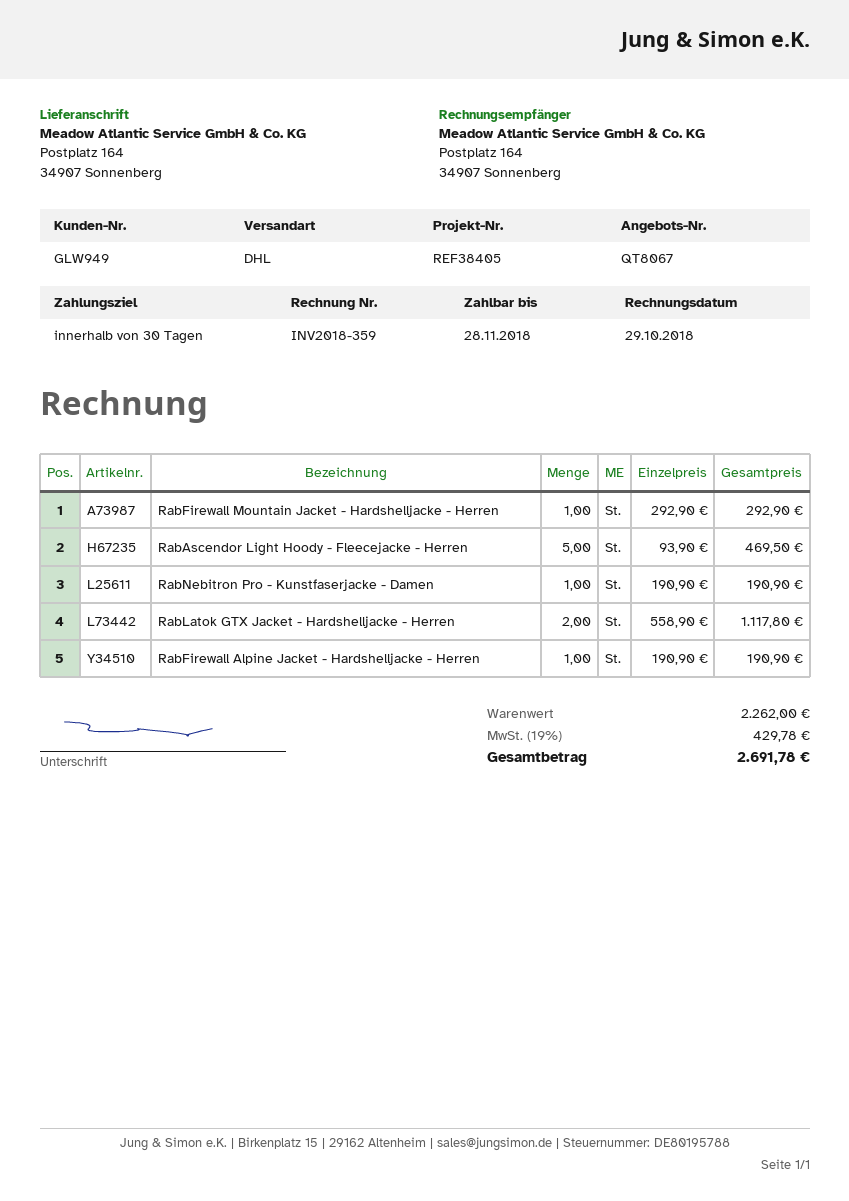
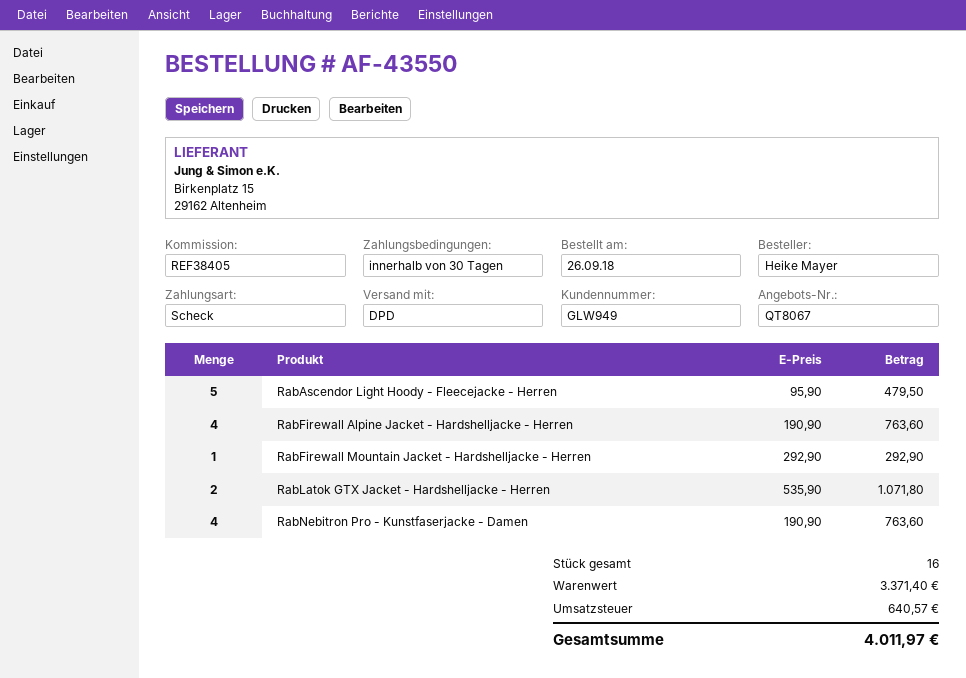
shipping method: DHL -> DPD
RabAscendor Light Hoody - Fleecejacke - Herren: 5 x 93.90 = 469.50 -> 5 x 95.90 = 479.50
RabNebitron Pro - Kunstfaserjacke - Damen: 1 x 190.90 = 190.90 -> 4 x 190.90 = 763.60
RabLatok GTX Jacket - Hardshelljacke - Herren: 2 x 558.90 = 1117.80 -> 2 x 535.90 = 1071.80
RabFirewall Alpine Jacket - Hardshelljacke - Herren: 1 x 190.90 = 190.90 -> 4 x 190.90 = 763.60
subtotal: 2262.00 -> 3371.40
tax: 429.78 -> 640.57
total: 2691.78 -> 4011.97

